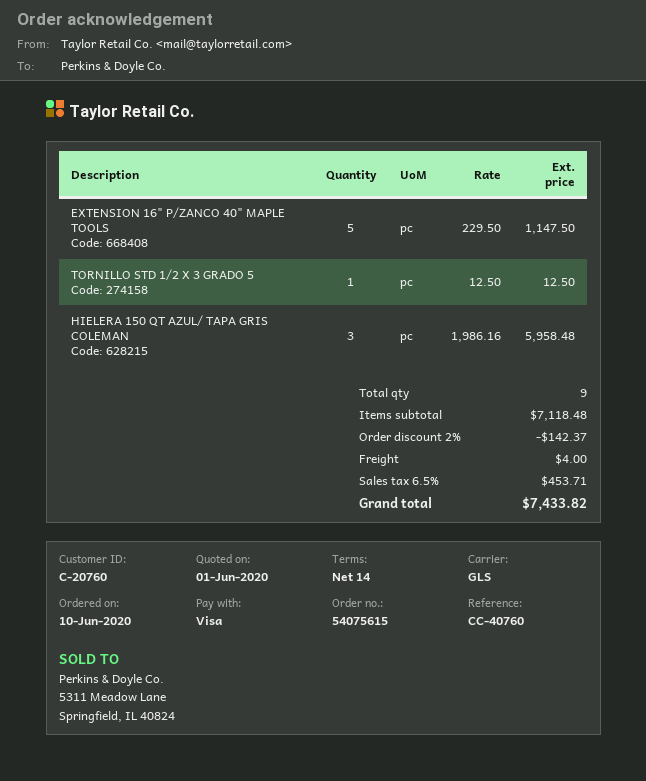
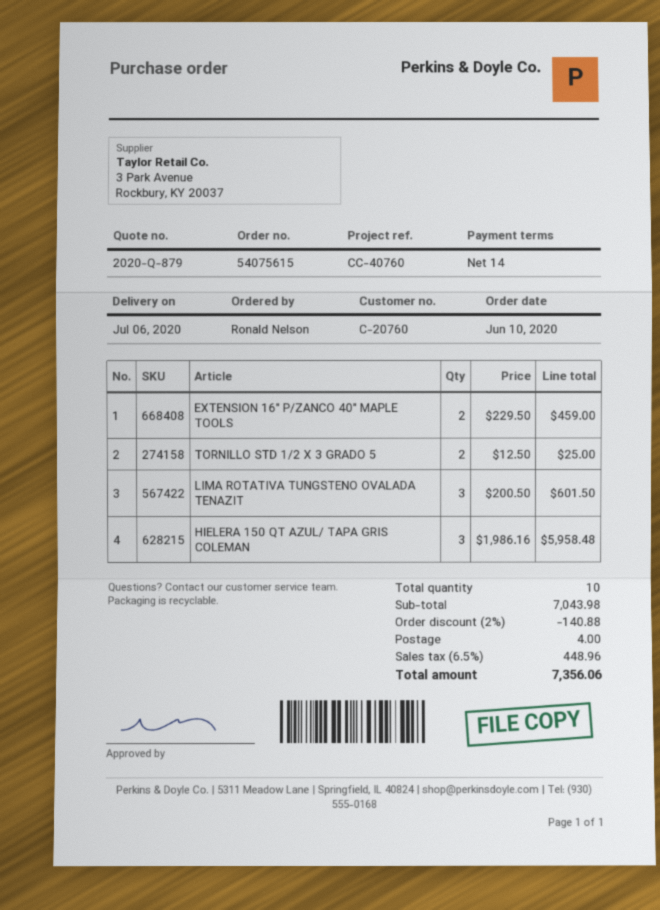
EXTENSION 16" P/ZANCO 40" MAPLE TOOLS: 5 x 229.50 = 1147.50 -> 2 x 229.50 = 459.00
TORNILLO STD 1/2 X 3 GRADO 5: 1 x 12.50 = 12.50 -> 2 x 12.50 = 25.00
LIMA ROTATIVA TUNGSTENO OVALADA TENAZIT: none -> 3 x 200.50 = 601.50
total quantity: 9 -> 10
subtotal: 7118.48 -> 7043.98
discount: 2% = 142.37 -> 2% = 140.88
tax: 6.5% = 453.71 -> 6.5% = 448.96
total: 7433.82 -> 7356.06

